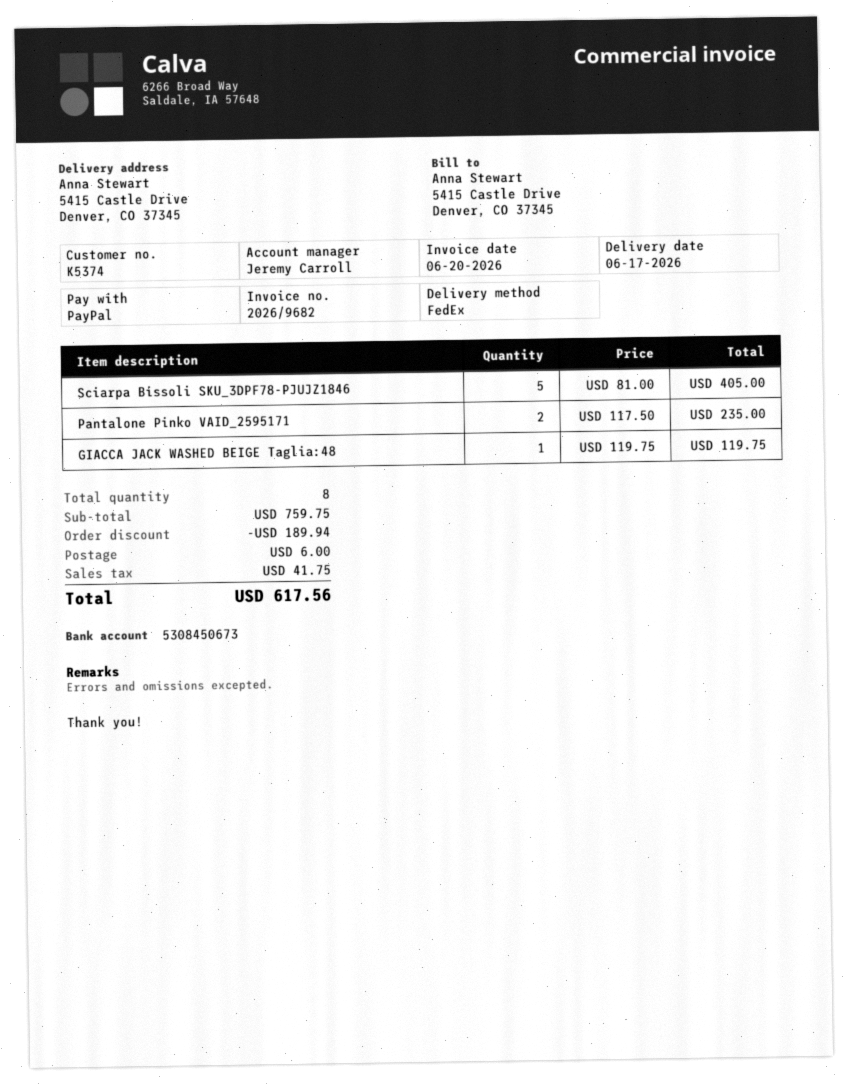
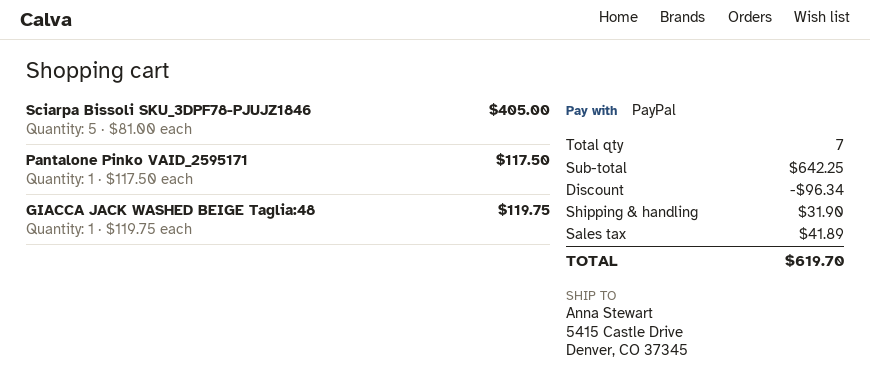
Pantalone Pinko VAID_2595171: 2 x 117.50 = 235.00 -> 1 x 117.50 = 117.50
total quantity: 8 -> 7
subtotal: 759.75 -> 642.25
discount: 189.94 -> 96.34
shipping: 6.00 -> 31.90
tax: 41.75 -> 41.89
total: 617.56 -> 619.70

